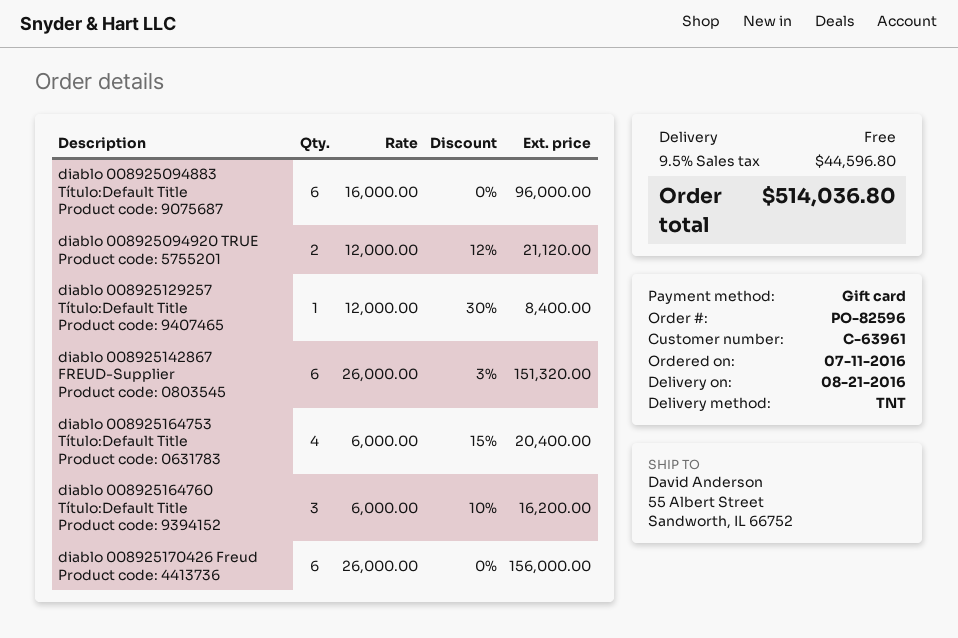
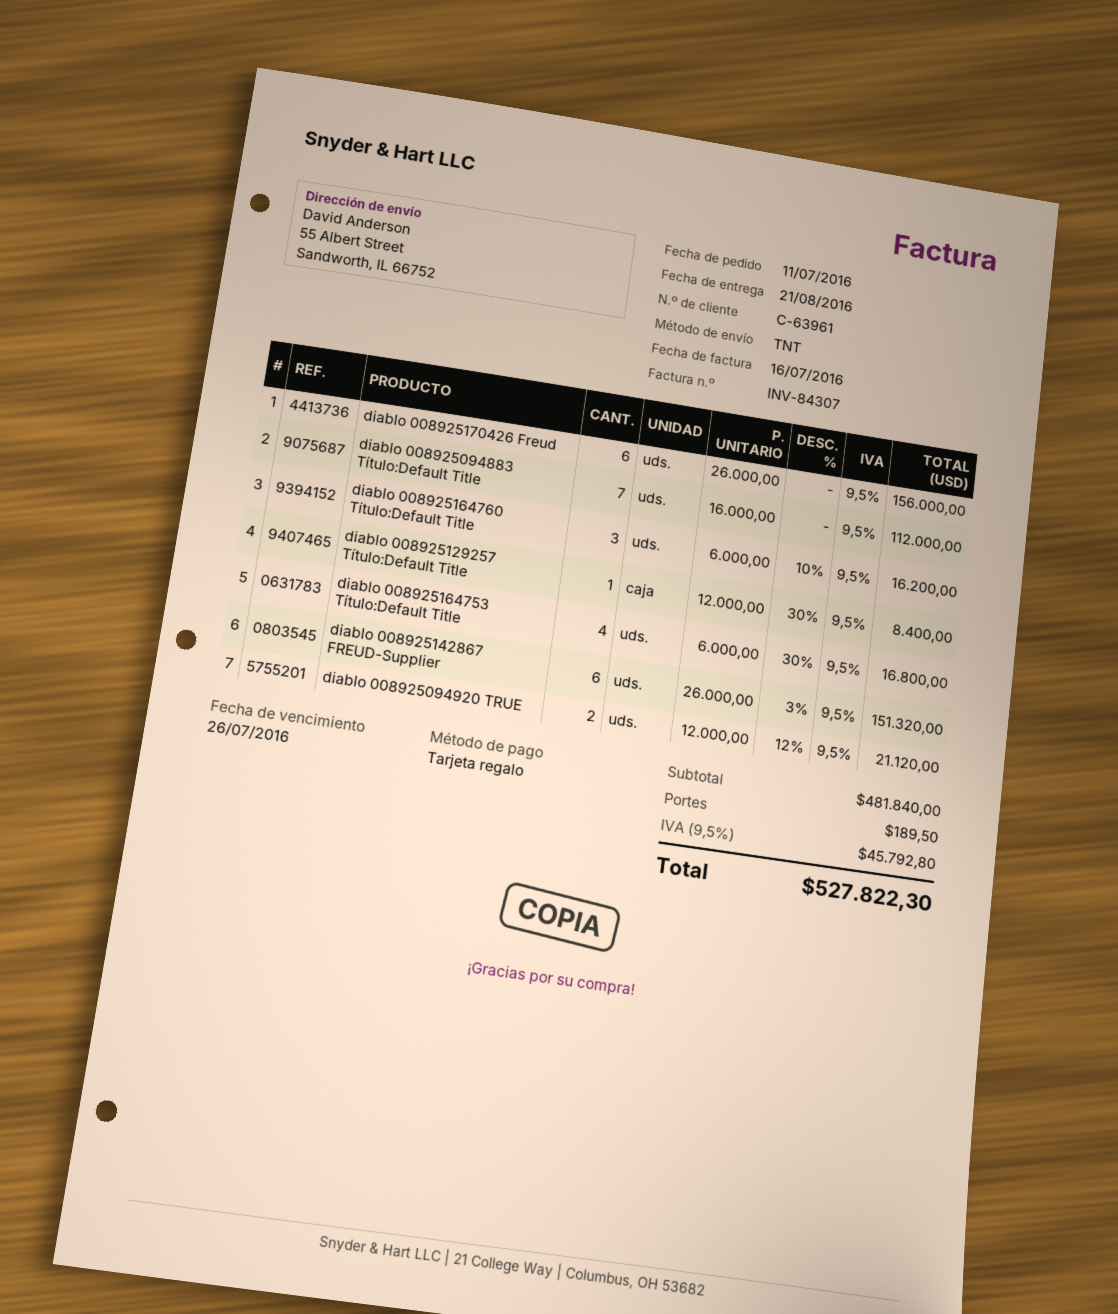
diablo 008925094883 Título:Default Title: 6 x 16000.00 = 96000.00 -> 7 x 16000.00 = 112000.00
diablo 008925164753 Título:Default Title: 4 x 6000.00 - 15% = 20400.00 -> 4 x 6000.00 - 30% = 16800.00
shipping: 0.00 -> 189.50
tax: 9.5% = 44596.80 -> 9.5% = 45792.80
total: 514036.80 -> 527822.30

